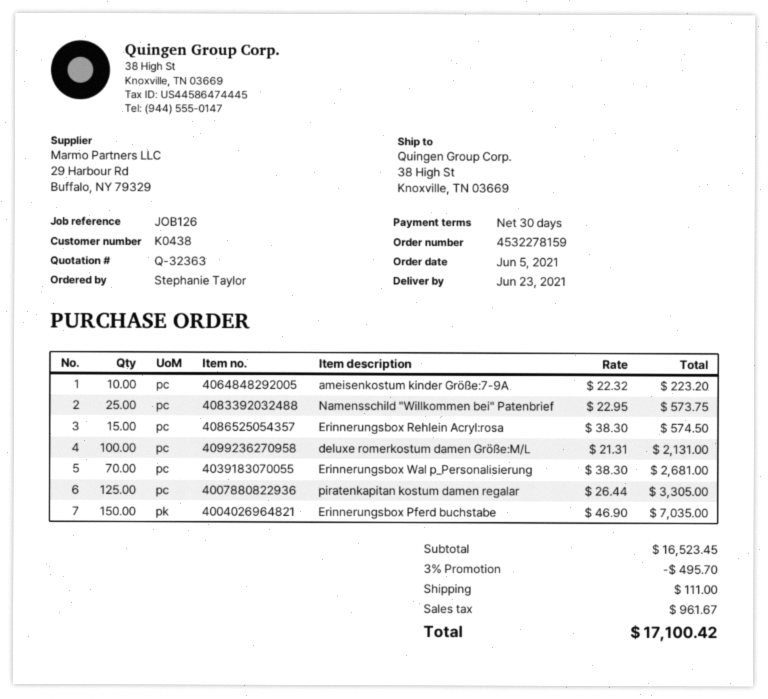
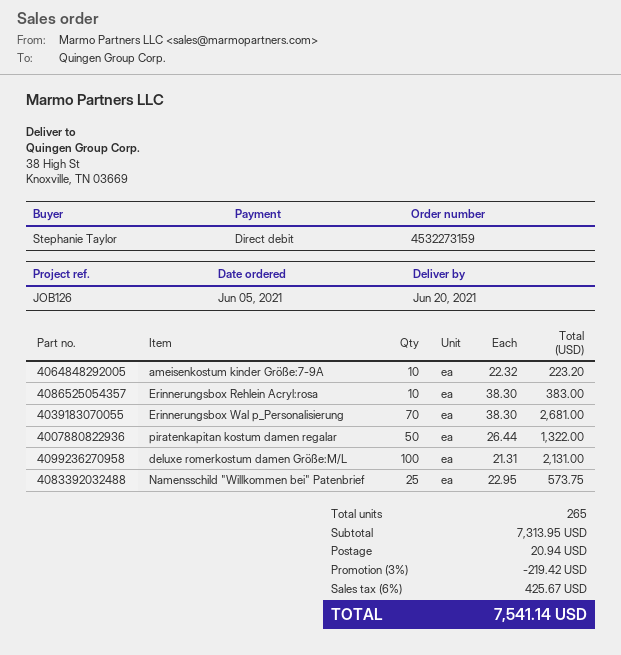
order number: 4532278159 -> 4532273159
delivery date: 2021-06-23 -> 2021-06-20
Erinnerungsbox Rehlein Acryl:rosa: 15 x 38.30 = 574.50 -> 10 x 38.30 = 383.00
piratenkapitan kostum damen regalar: 125 x 26.44 = 3305.00 -> 50 x 26.44 = 1322.00
Erinnerungsbox Pferd buchstabe: 150 x 46.90 = 7035.00 -> none
subtotal: 16523.45 -> 7313.95
discount: 3% = 495.70 -> 3% = 219.42
shipping: 111.00 -> 20.94
tax: 961.67 -> 425.67
total: 17100.42 -> 7541.14

